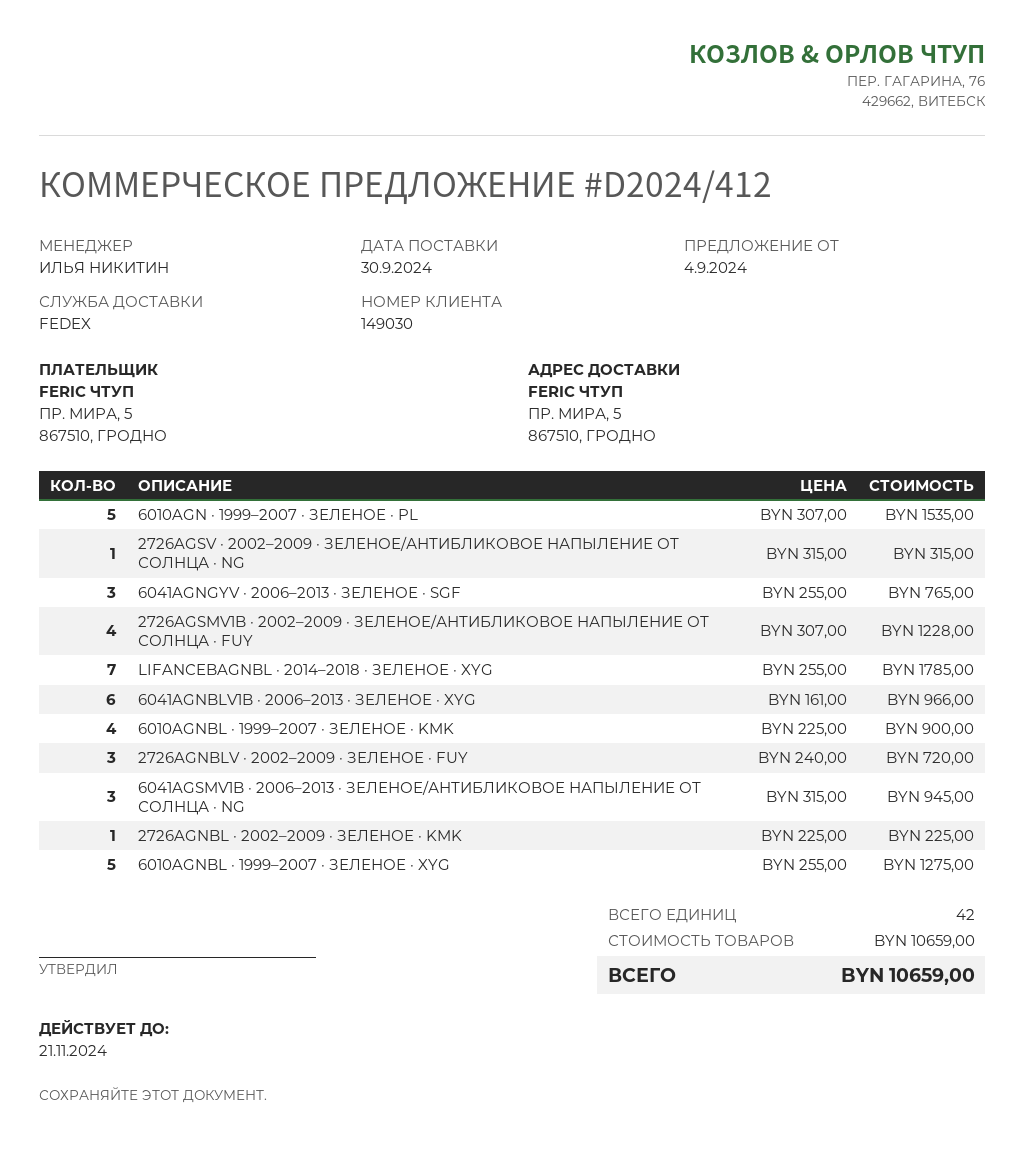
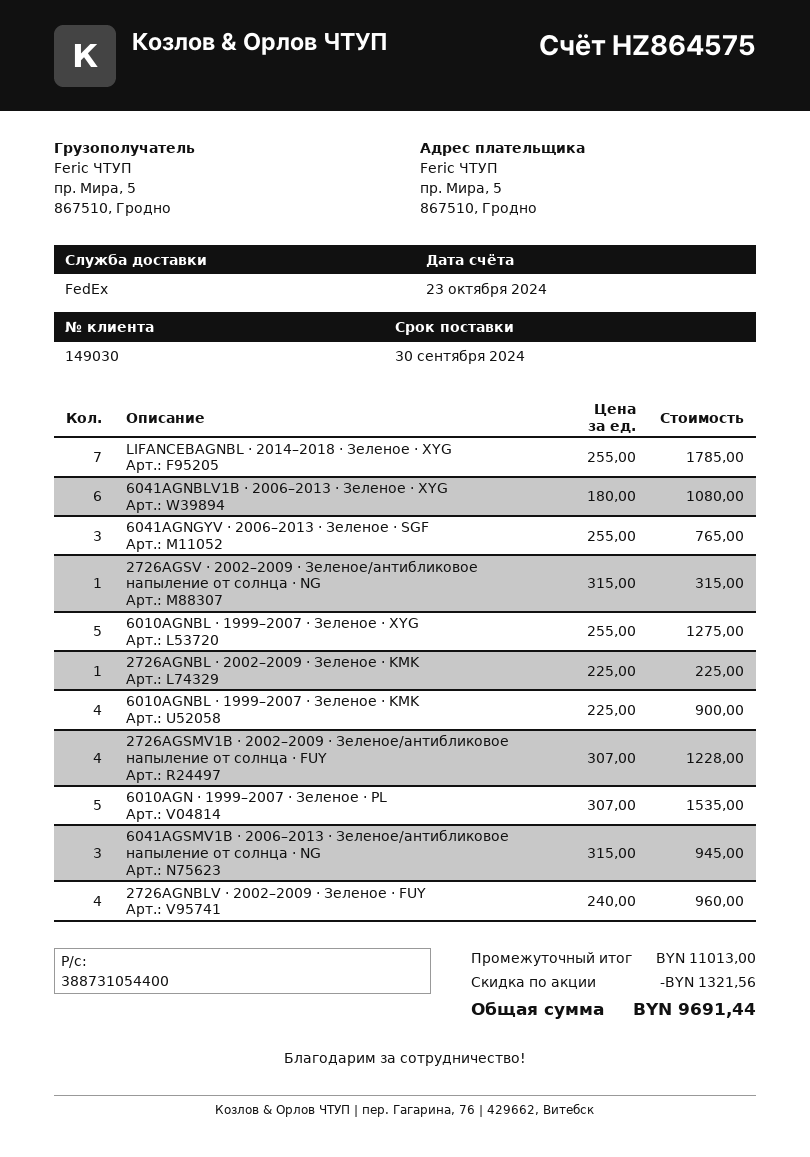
6041AGNBLV1B · 2006–2013 · ЗЕЛЕНОЕ · XYG: 6 x 161.00 = 966.00 -> 6 x 180.00 = 1080.00
2726AGNBLV · 2002–2009 · ЗЕЛЕНОЕ · FUY: 3 x 240.00 = 720.00 -> 4 x 240.00 = 960.00
subtotal: 10659.00 -> 11013.00
discount: none -> 1321.56
total: 10659.00 -> 9691.44

